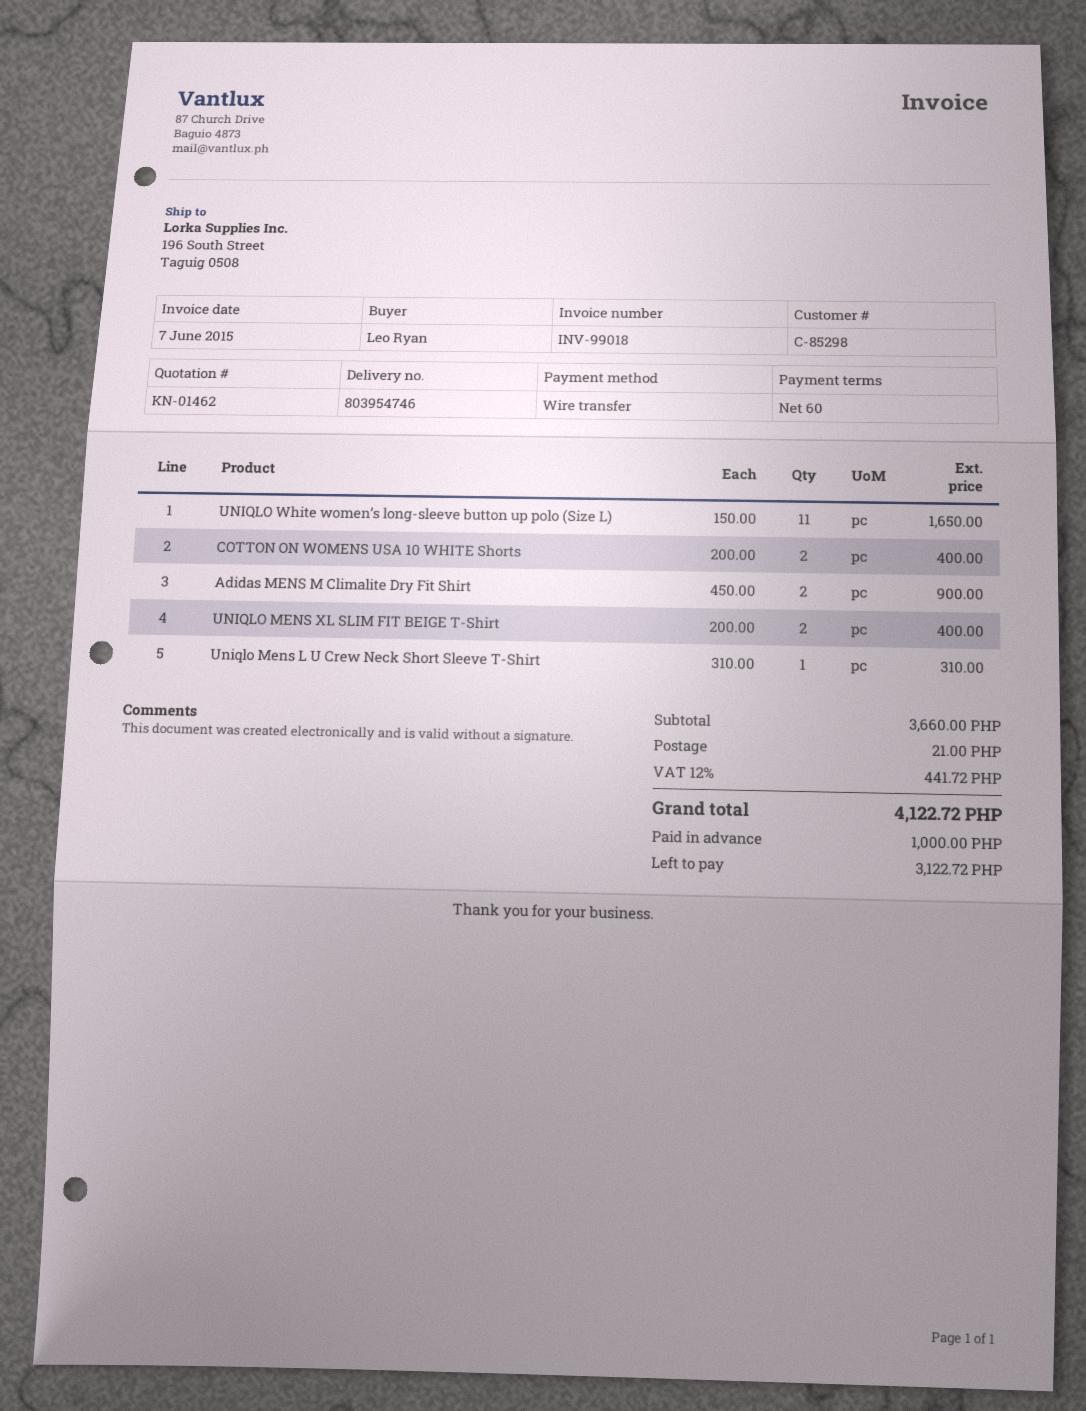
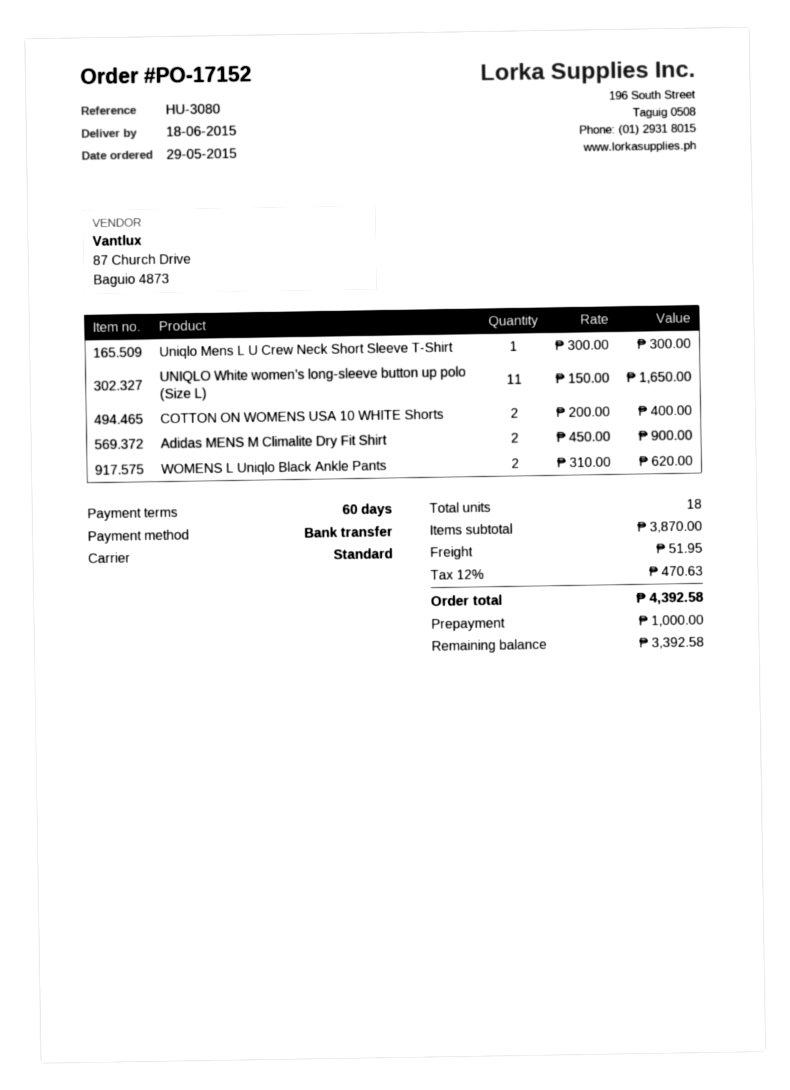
UNIQLO MENS XL SLIM FIT BEIGE T-Shirt: 2 x 200.00 = 400.00 -> none
Uniqlo Mens L U Crew Neck Short Sleeve T-Shirt: 1 x 310.00 = 310.00 -> 1 x 300.00 = 300.00
WOMENS L Uniqlo Black Ankle Pants: none -> 2 x 310.00 = 620.00
subtotal: 3660.00 -> 3870.00
shipping: 21.00 -> 51.95
tax: 12% = 441.72 -> 12% = 470.63
total: 4122.72 -> 4392.58
balance: 3122.72 -> 3392.58

